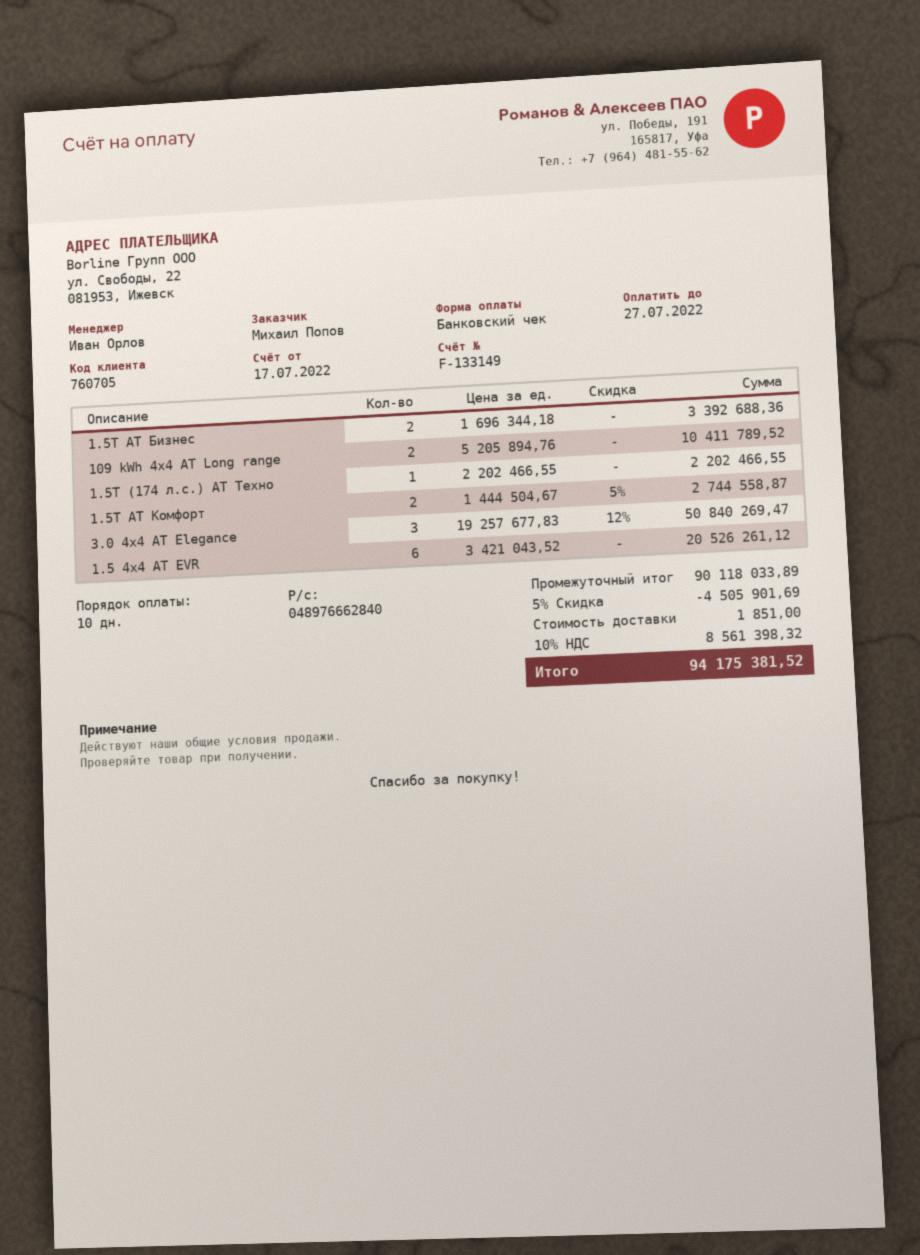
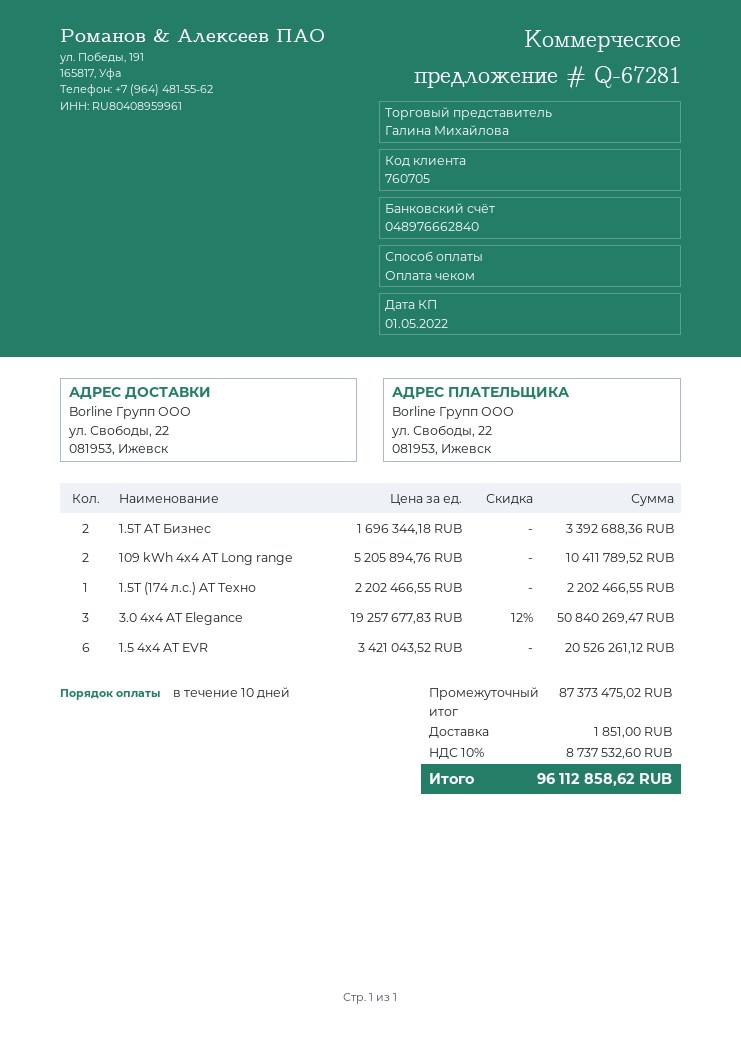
sales rep: Иван Орлов -> Галина Михайлова
1.5Т AT Комфорт: 2 x 1444504.67 - 5% = 2744558.87 -> none
subtotal: 90118033.89 -> 87373475.02
discount: 5% = 4505901.69 -> none
tax: 10% = 8561398.32 -> 10% = 8737532.60
total: 94175381.52 -> 96112858.62

